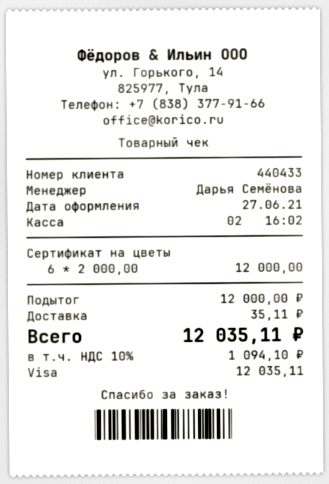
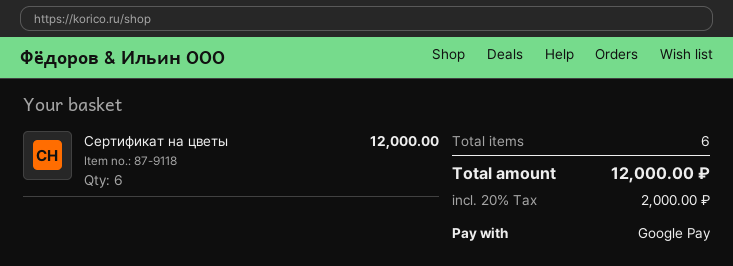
payment method: Visa -> Google Pay
shipping: 35.11 -> none
tax: 10% = 1094.10 -> 20% = 2000.00
total: 12035.11 -> 12000.00

